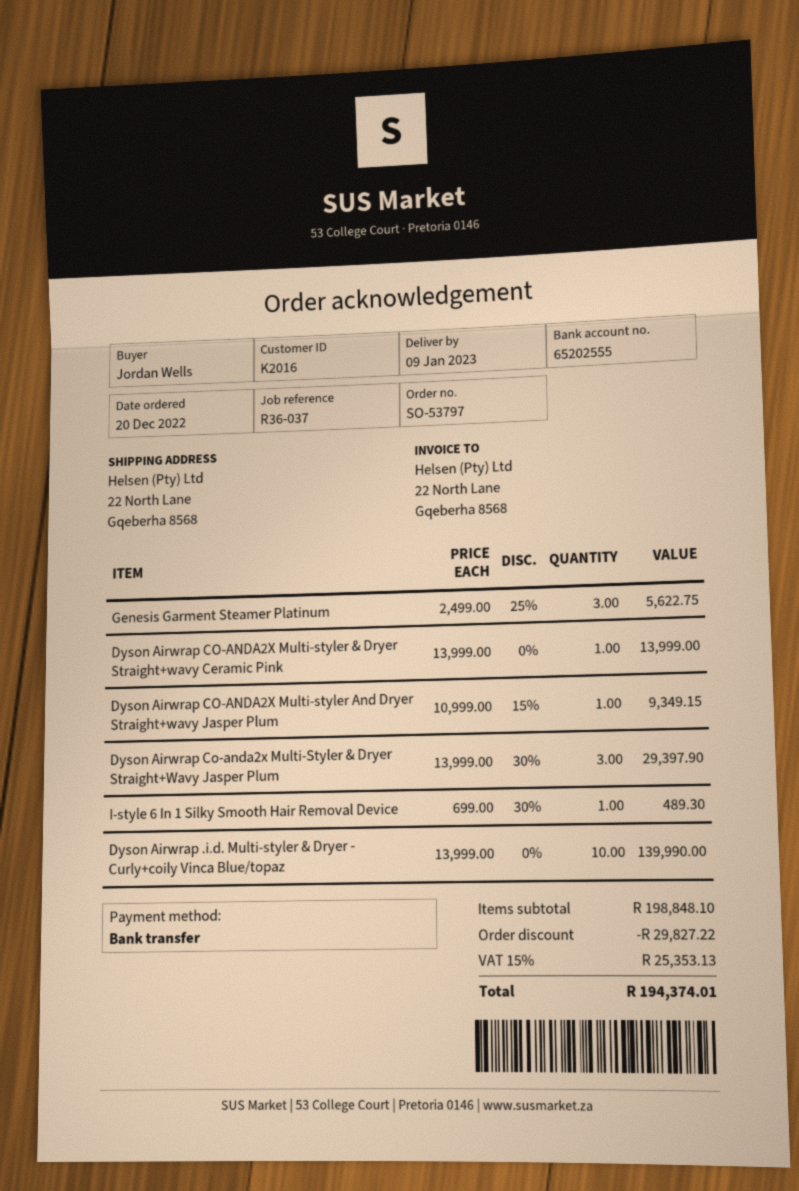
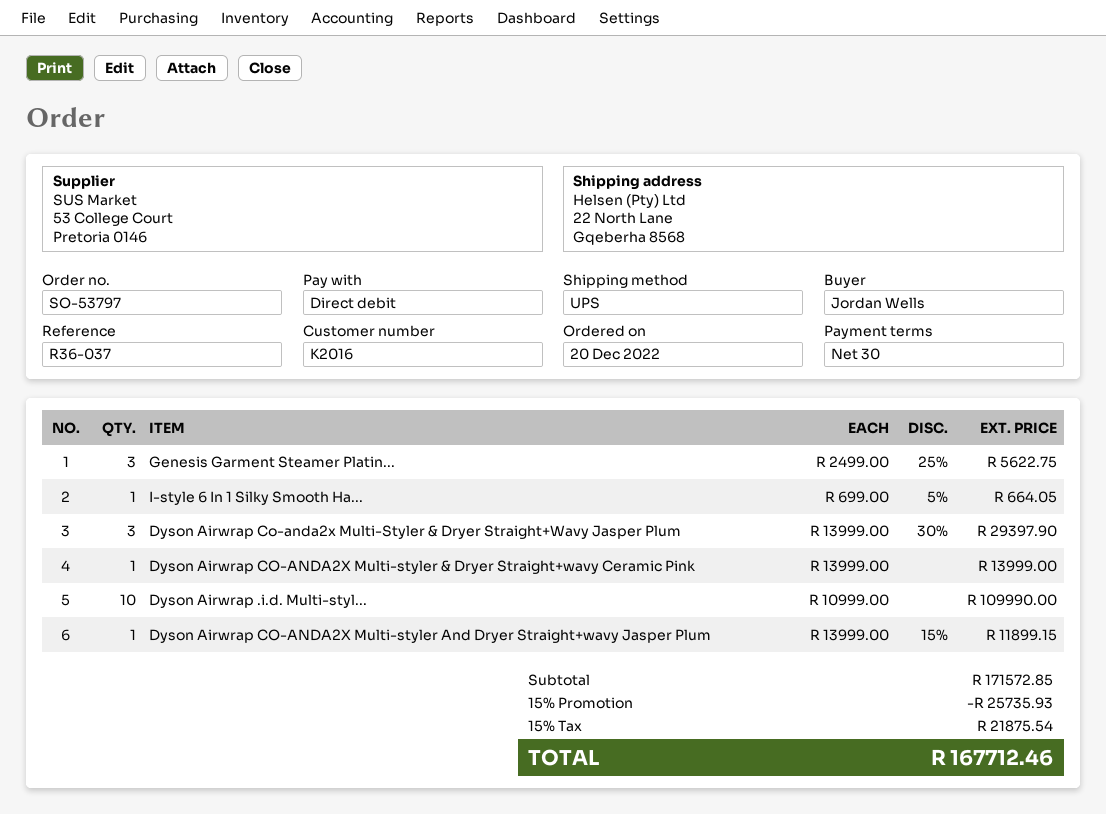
payment method: bank transfer -> direct debit
Dyson Airwrap CO-ANDA2X Multi-styler And Dryer Straight+wavy Jasper Plum: 1 x 10999.00 - 15% = 9349.15 -> 1 x 13999.00 - 15% = 11899.15
I-style 6 In 1 Silky Smooth Hair Removal Device: 1 x 699.00 - 30% = 489.30 -> 1 x 699.00 - 5% = 664.05
Dyson Airwrap .i.d. Multi-styler & Dryer - Curly+coily Vinca Blue/topaz: 10 x 13999.00 = 139990.00 -> 10 x 10999.00 = 109990.00
subtotal: 198848.10 -> 171572.85
discount: 29827.22 -> 25735.93
tax: 15% = 25353.13 -> 15% = 21875.54
total: 194374.01 -> 167712.46

